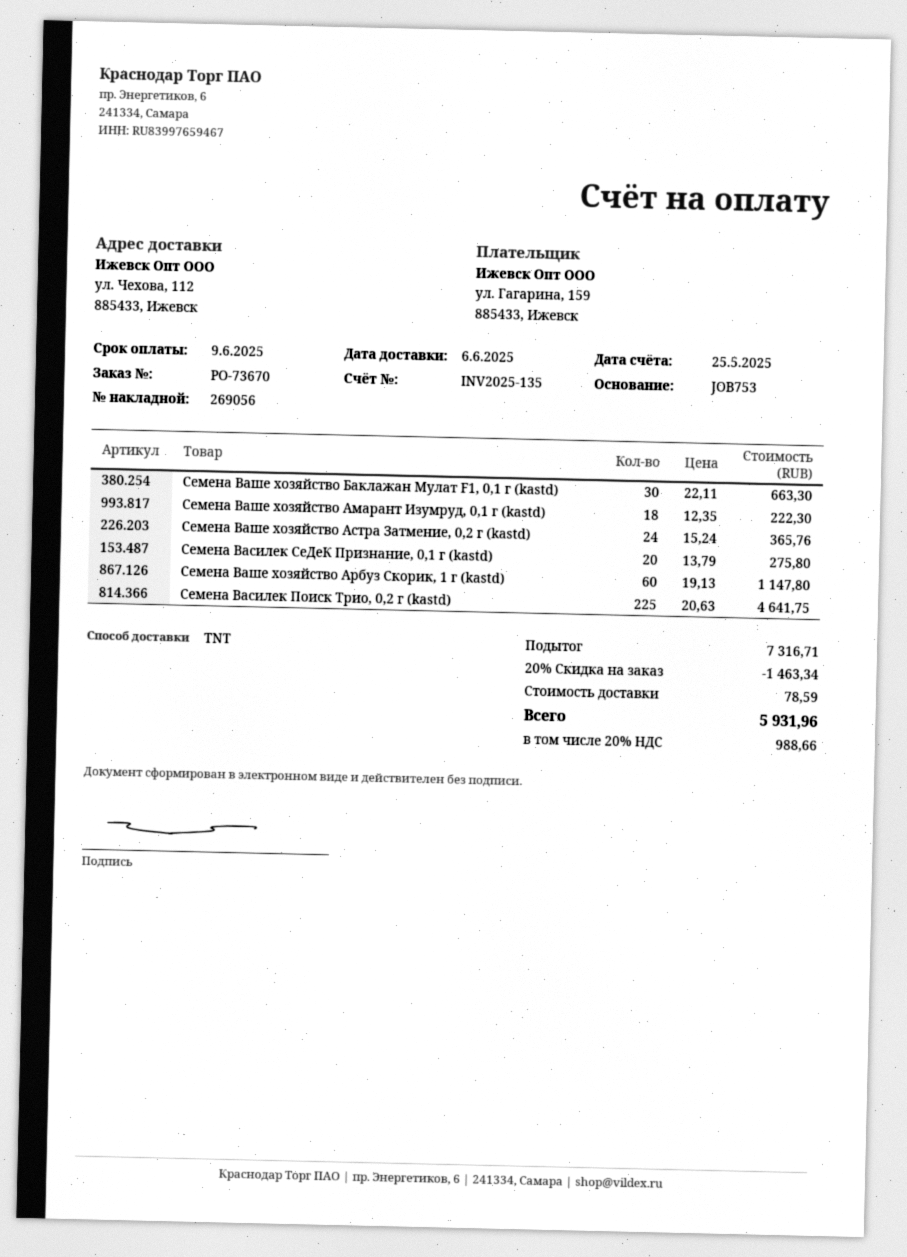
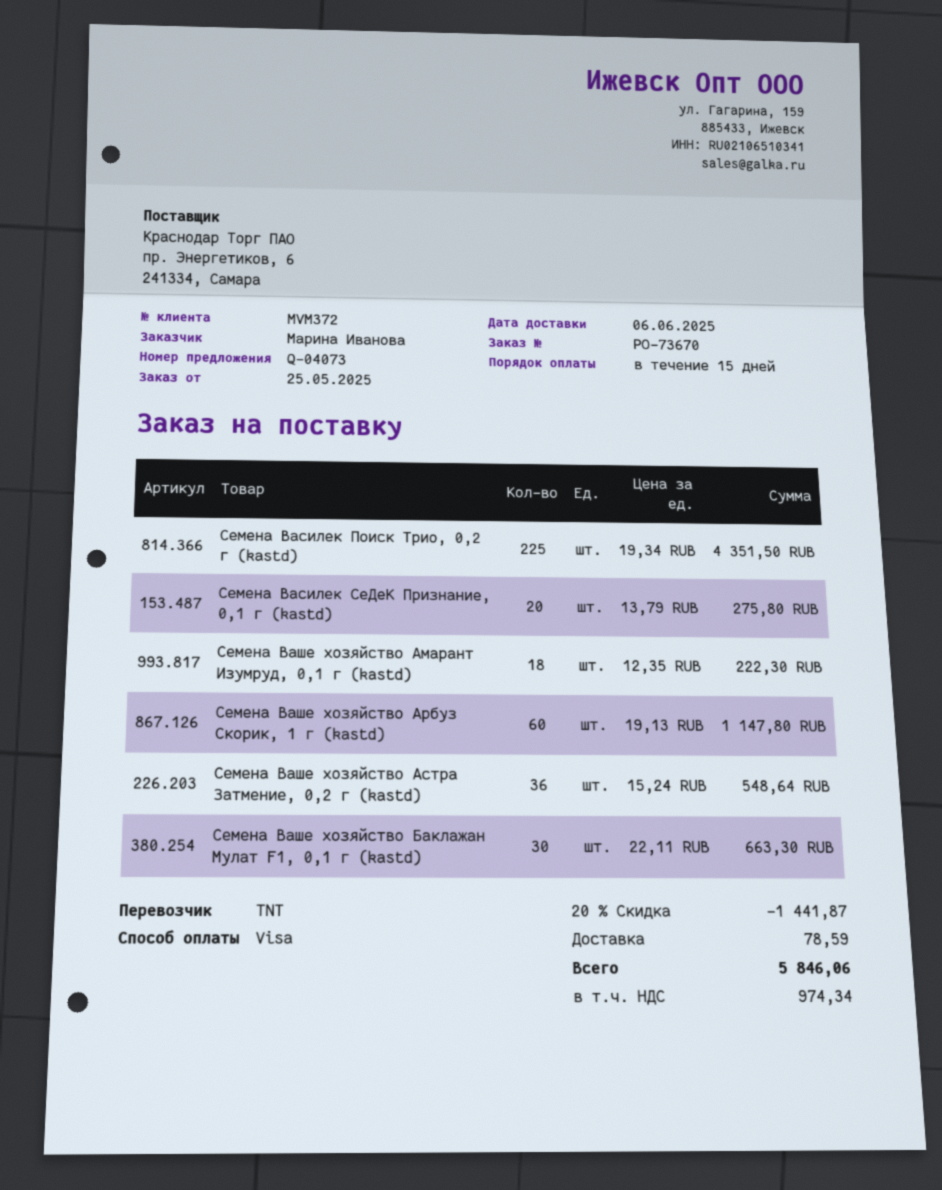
Семена Ваше хозяйство Астра Затмение, 0,2 г (kastd): 24 x 15.24 = 365.76 -> 36 x 15.24 = 548.64
Семена Василек Поиск Трио, 0,2 г (kastd): 225 x 20.63 = 4641.75 -> 225 x 19.34 = 4351.50
discount: 20% = 1463.34 -> 20% = 1441.87
tax: 988.66 -> 974.34
total: 5931.96 -> 5846.06

